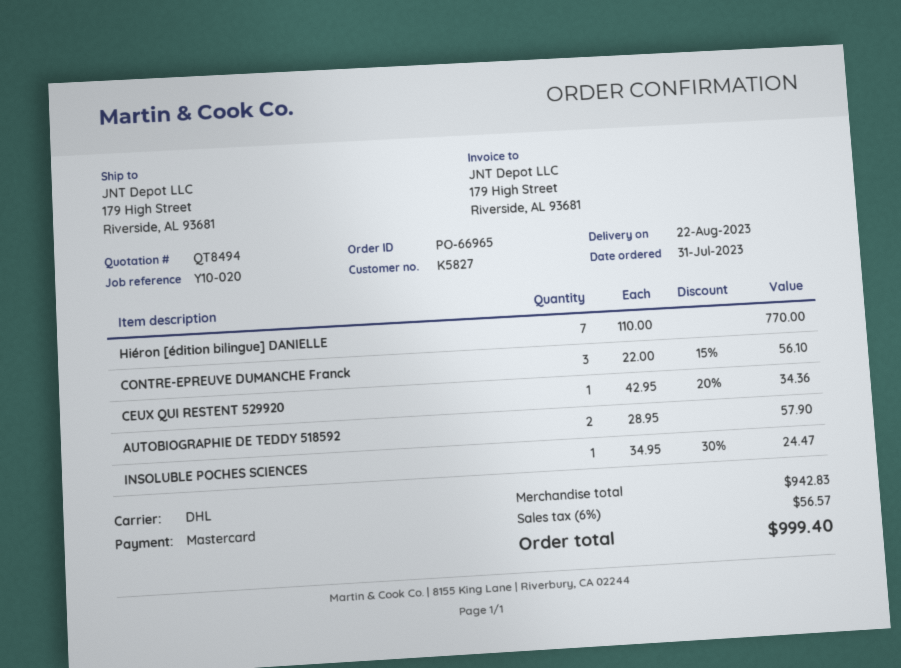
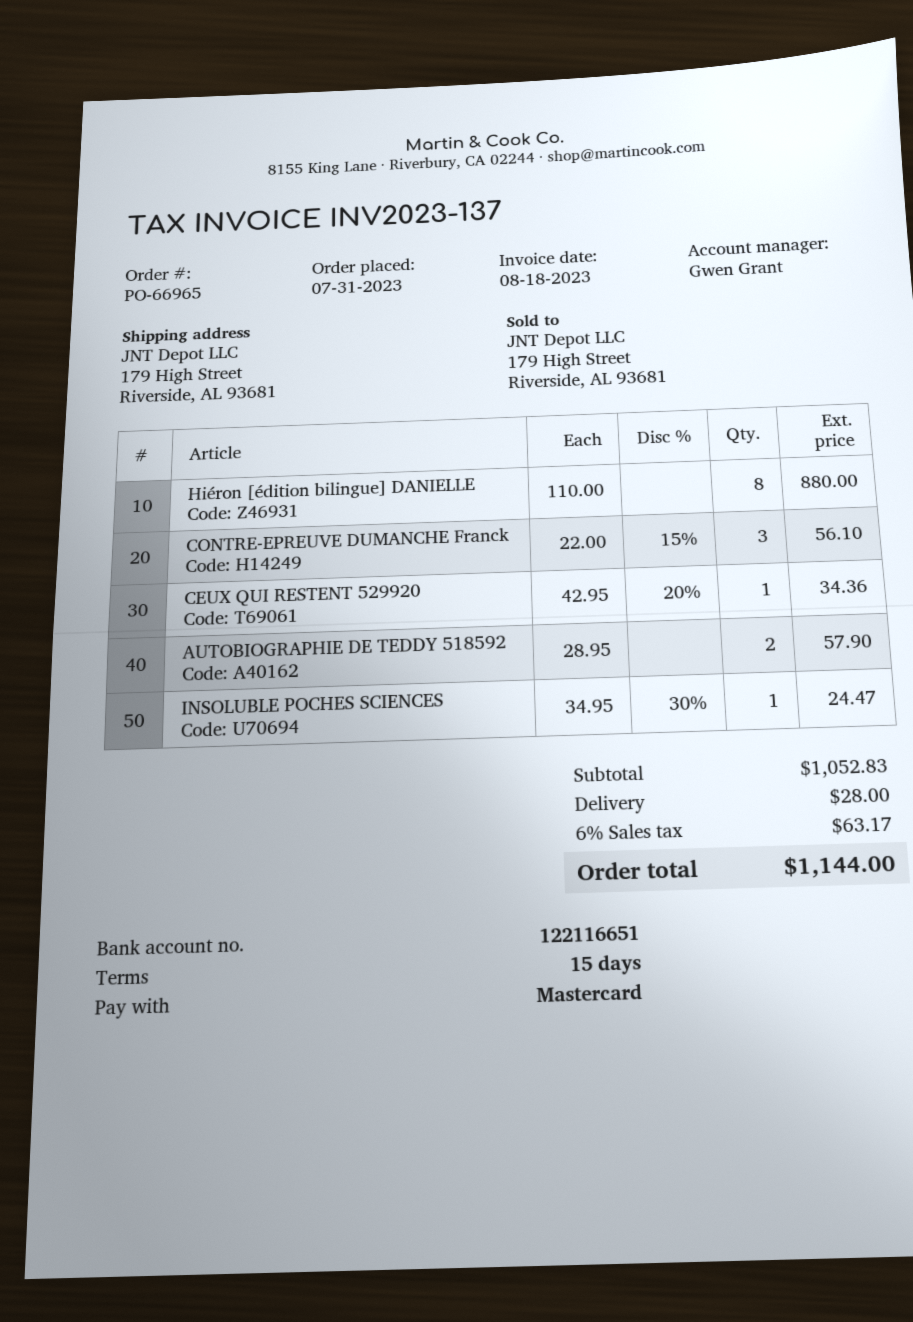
Hiéron [édition bilingue] DANIELLE: 7 x 110.00 = 770.00 -> 8 x 110.00 = 880.00
subtotal: 942.83 -> 1052.83
shipping: none -> 28.00
tax: 6% = 56.57 -> 6% = 63.17
total: 999.40 -> 1144.00

